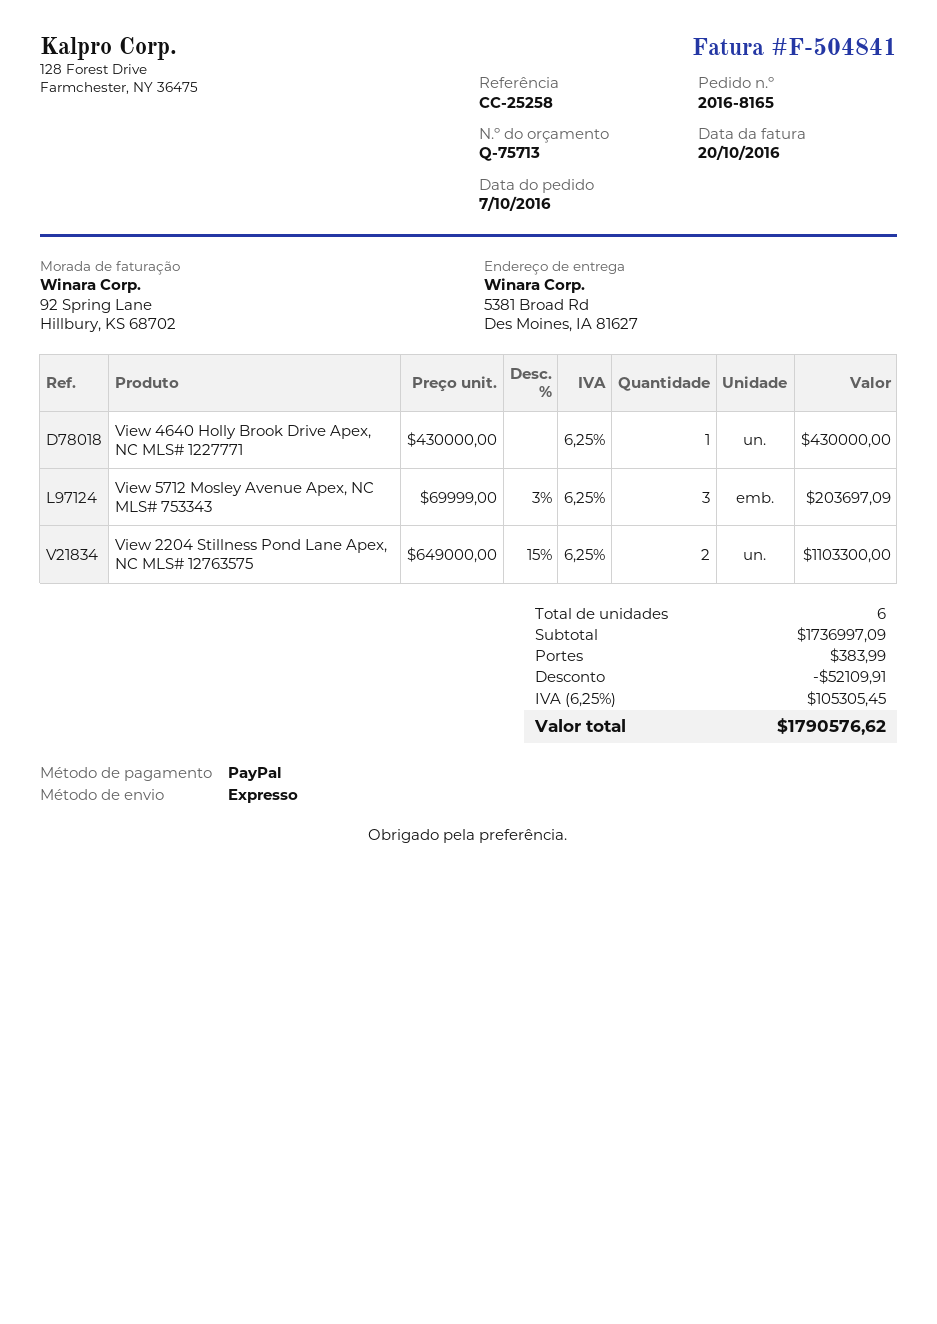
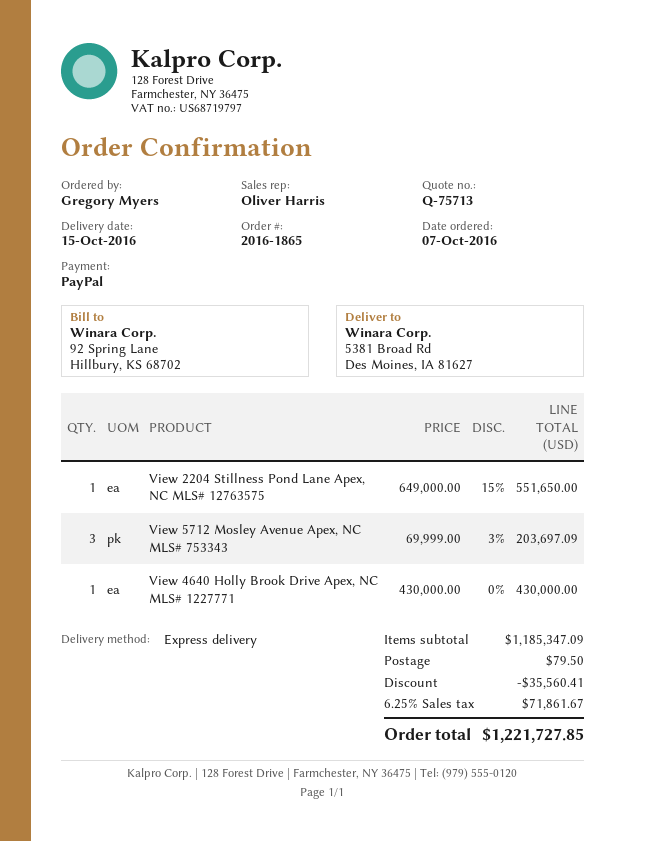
order number: 2016-8165 -> 2016-1865
View 2204 Stillness Pond Lane Apex, NC MLS# 12763575: 2 x 649000.00 - 15% = 1103300.00 -> 1 x 649000.00 - 15% = 551650.00
subtotal: 1736997.09 -> 1185347.09
discount: 52109.91 -> 35560.41
shipping: 383.99 -> 79.50
tax: 6.25% = 105305.45 -> 6.25% = 71861.67
total: 1790576.62 -> 1221727.85

